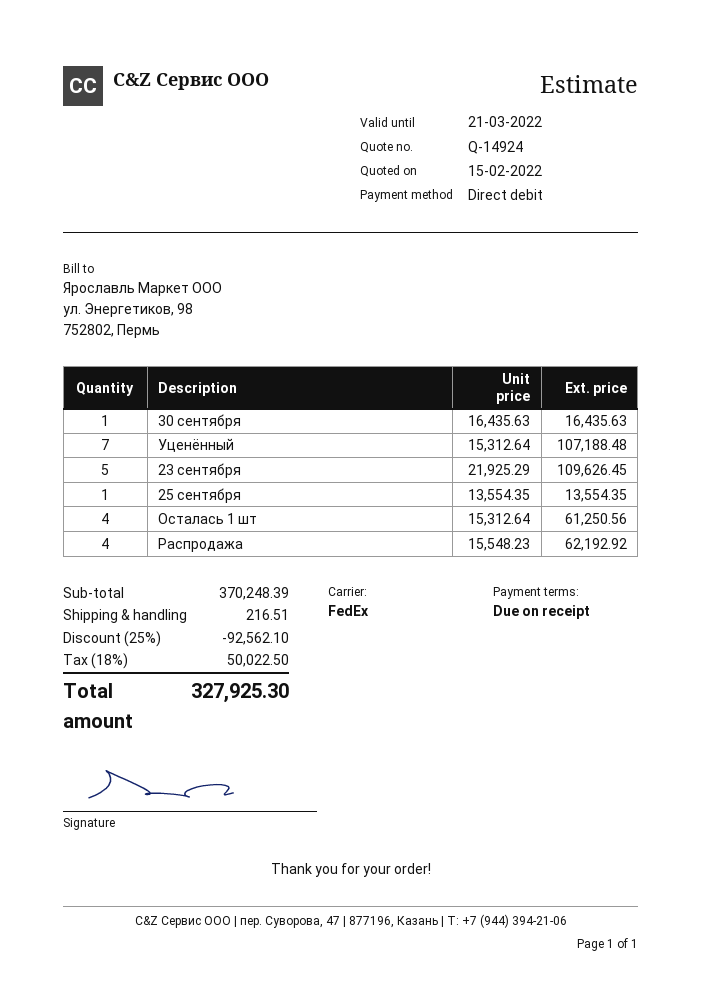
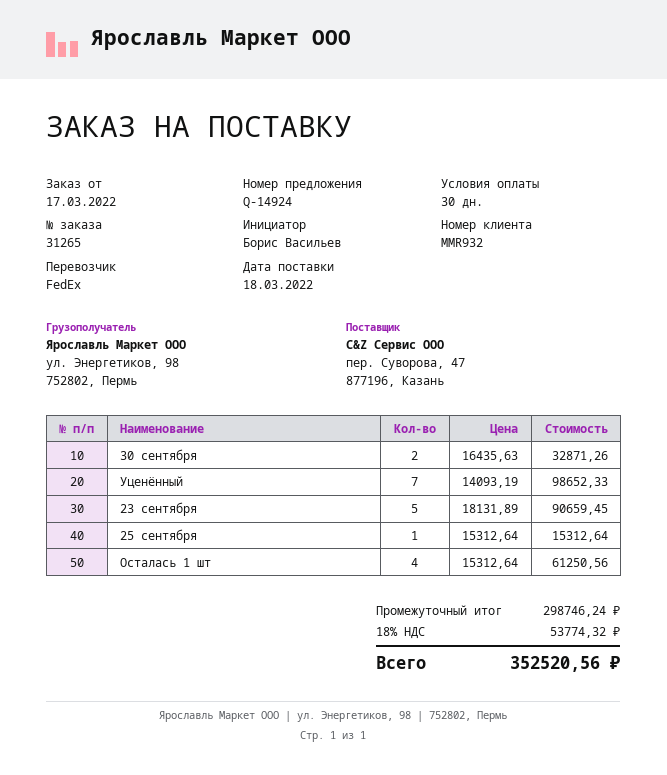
payment terms: on receipt -> 30 days
30 сентября: 1 x 16435.63 = 16435.63 -> 2 x 16435.63 = 32871.26
Уценённый: 7 x 15312.64 = 107188.48 -> 7 x 14093.19 = 98652.33
23 сентября: 5 x 21925.29 = 109626.45 -> 5 x 18131.89 = 90659.45
25 сентября: 1 x 13554.35 = 13554.35 -> 1 x 15312.64 = 15312.64
Распродажа: 4 x 15548.23 = 62192.92 -> none
subtotal: 370248.39 -> 298746.24
discount: 25% = 92562.10 -> none
shipping: 216.51 -> none
tax: 18% = 50022.50 -> 18% = 53774.32
total: 327925.30 -> 352520.56

